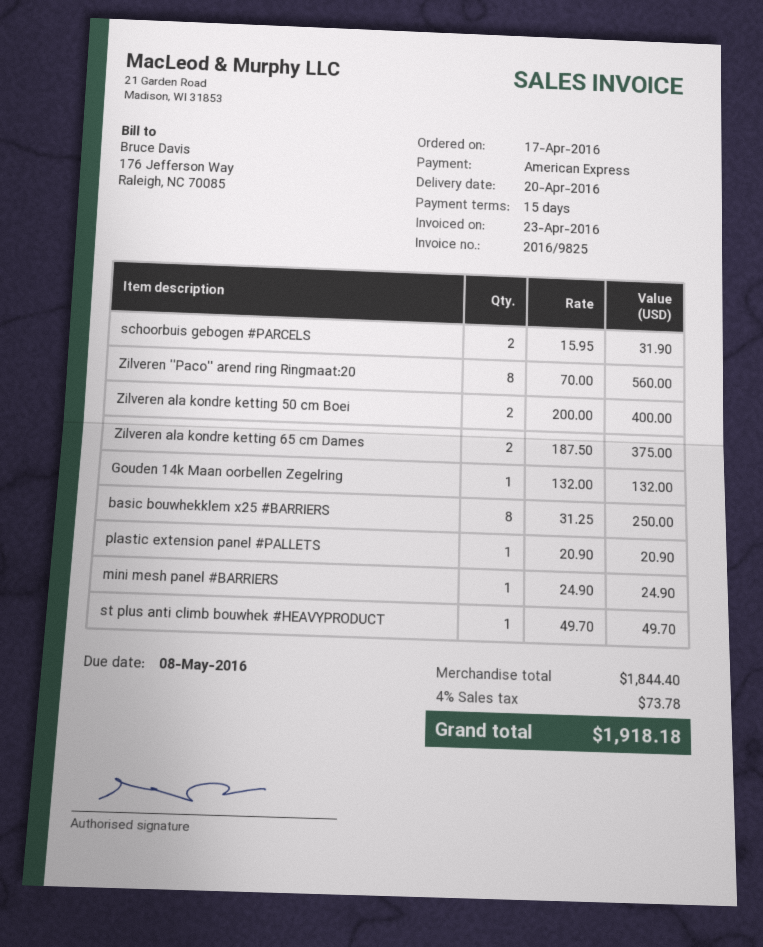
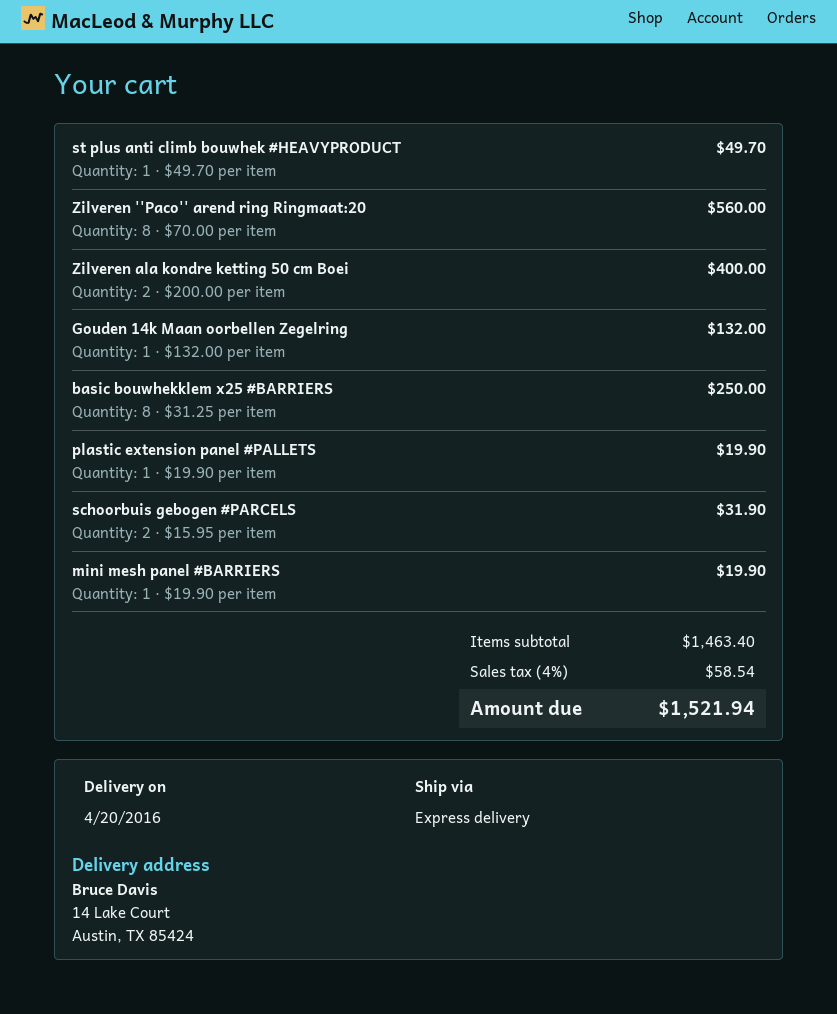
Zilveren ala kondre ketting 65 cm Dames: 2 x 187.50 = 375.00 -> none
plastic extension panel #PALLETS: 1 x 20.90 = 20.90 -> 1 x 19.90 = 19.90
mini mesh panel #BARRIERS: 1 x 24.90 = 24.90 -> 1 x 19.90 = 19.90
subtotal: 1844.40 -> 1463.40
tax: 4% = 73.78 -> 4% = 58.54
total: 1918.18 -> 1521.94

